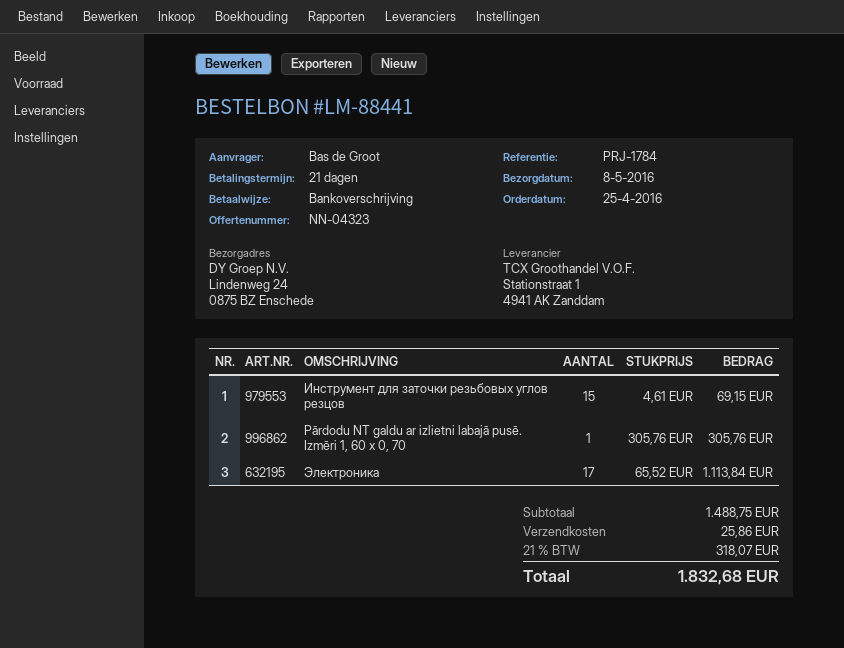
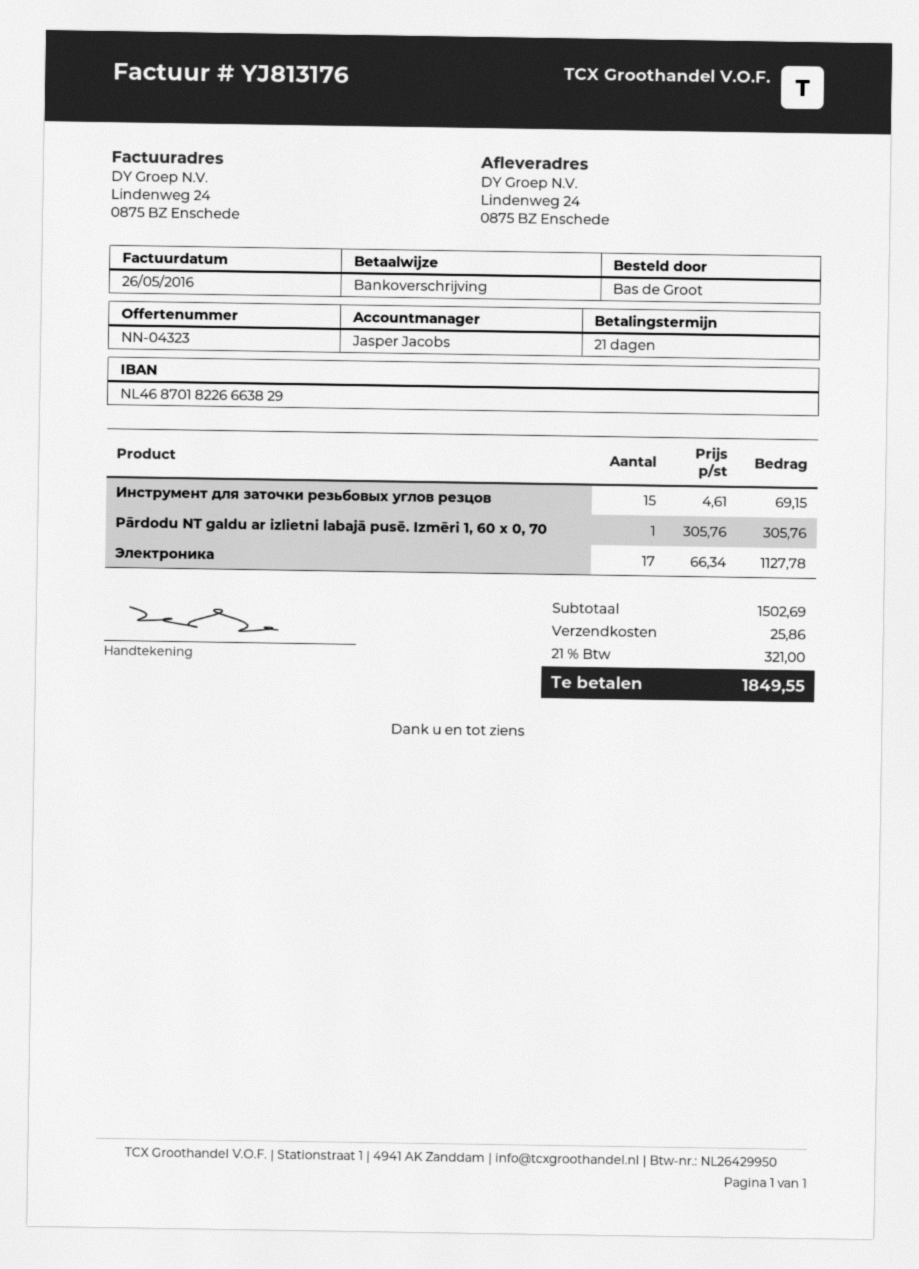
Электроника: 17 x 65.52 = 1113.84 -> 17 x 66.34 = 1127.78
subtotal: 1488.75 -> 1502.69
tax: 21% = 318.07 -> 21% = 321.00
total: 1832.68 -> 1849.55

